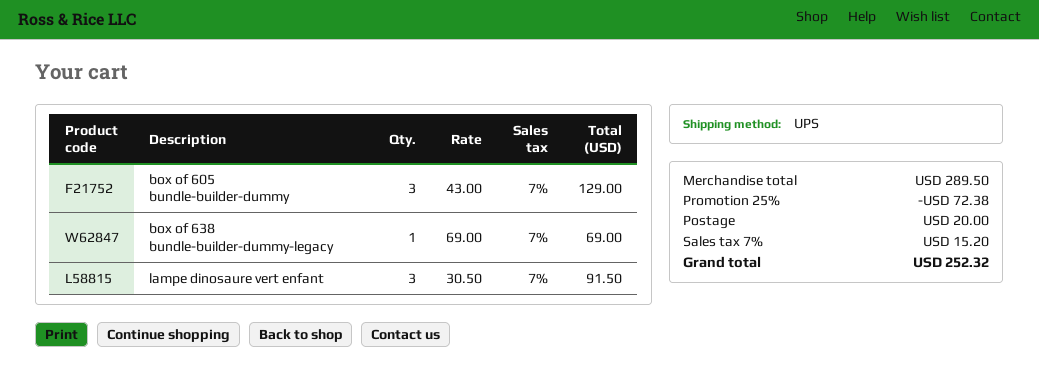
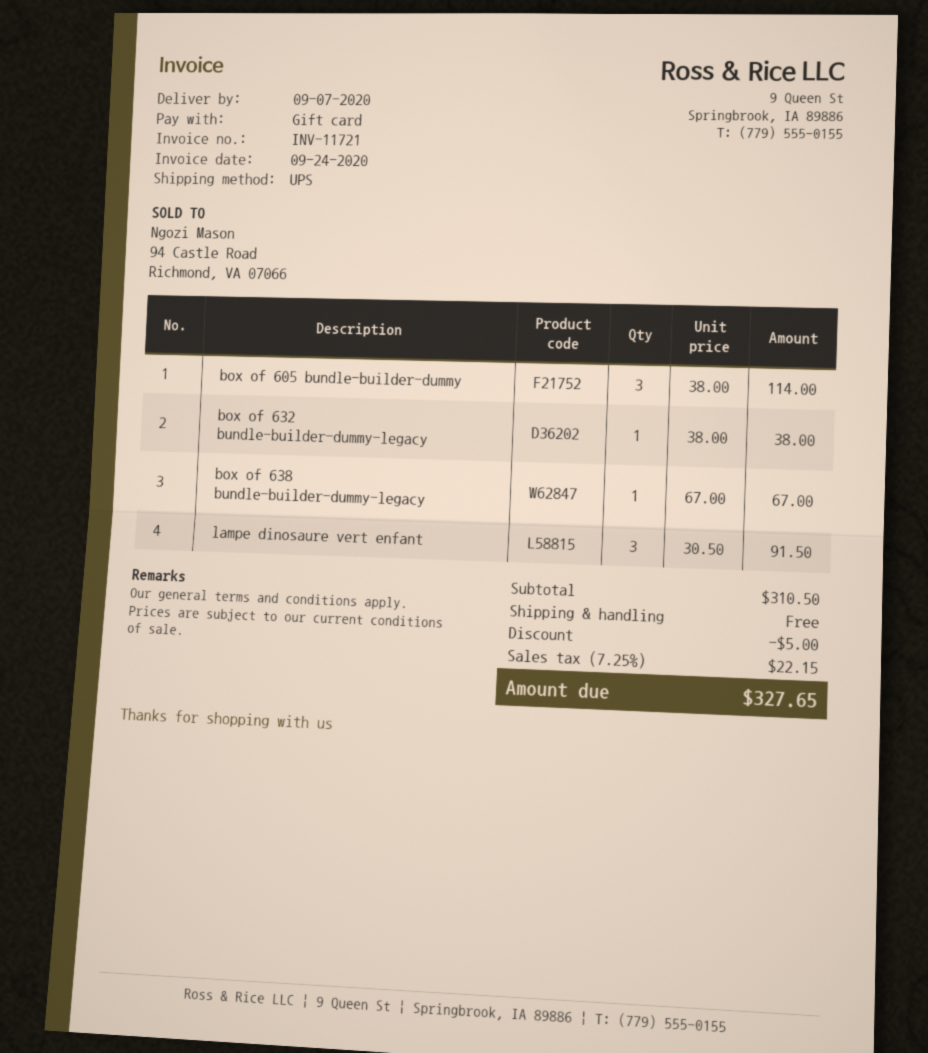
box of 605 bundle-builder-dummy: 3 x 43.00 = 129.00 -> 3 x 38.00 = 114.00
box of 638 bundle-builder-dummy-legacy: 1 x 69.00 = 69.00 -> 1 x 67.00 = 67.00
box of 632 bundle-builder-dummy-legacy: none -> 1 x 38.00 = 38.00
subtotal: 289.50 -> 310.50
discount: 72.38 -> 5.00
shipping: 20.00 -> 0.00
tax: 7% = 15.20 -> 7.25% = 22.15
total: 252.32 -> 327.65

